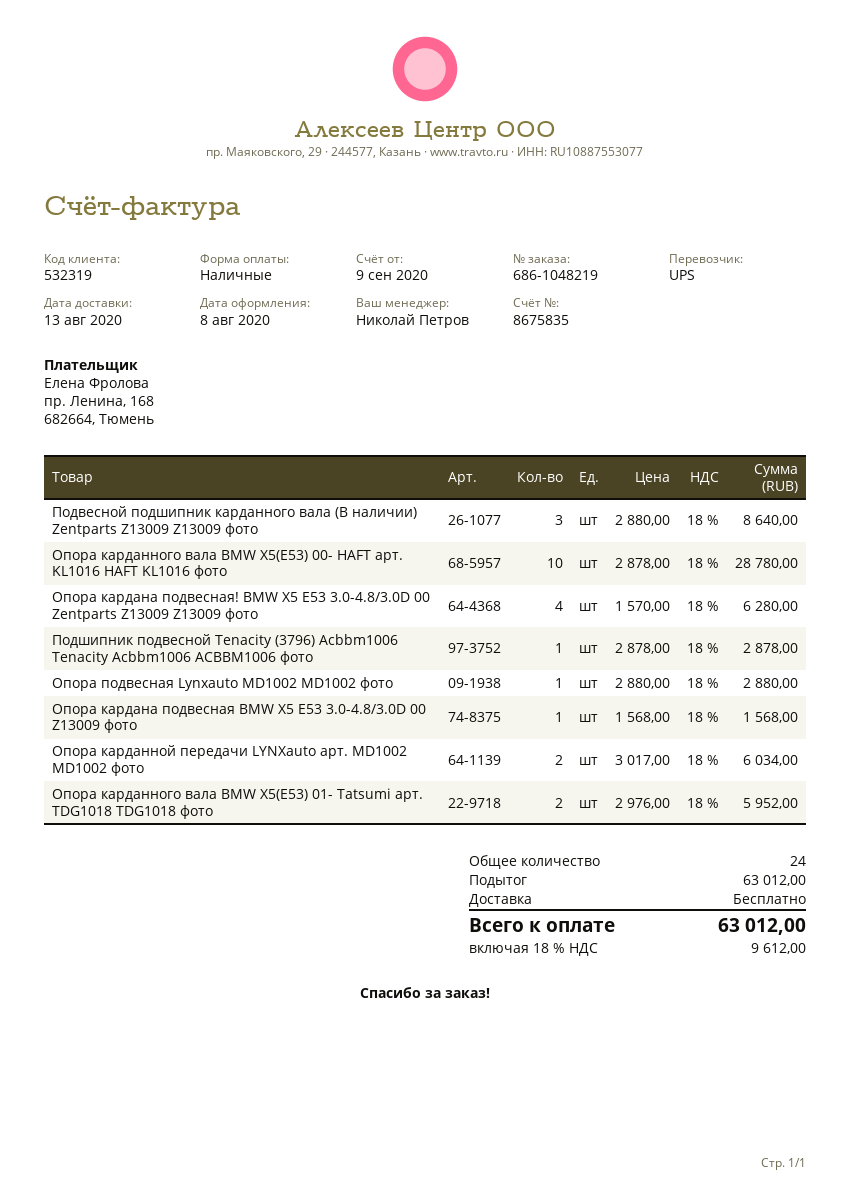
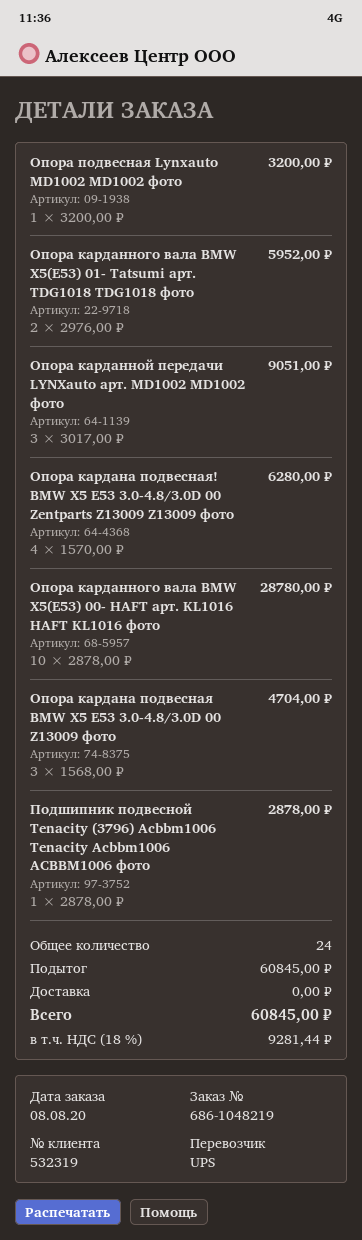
Подвесной подшипник карданного вала (В наличии) Zentparts Z13009 Z13009 фото: 3 x 2880.00 = 8640.00 -> none
Опора подвесная Lynxauto MD1002 MD1002 фото: 1 x 2880.00 = 2880.00 -> 1 x 3200.00 = 3200.00
Опора кардана подвесная BMW X5 E53 3.0-4.8/3.0D 00 Z13009 фото: 1 x 1568.00 = 1568.00 -> 3 x 1568.00 = 4704.00
Опора карданной передачи LYNXauto арт. MD1002 MD1002 фото: 2 x 3017.00 = 6034.00 -> 3 x 3017.00 = 9051.00
subtotal: 63012.00 -> 60845.00
tax: 18% = 9612.00 -> 18% = 9281.44
total: 63012.00 -> 60845.00

